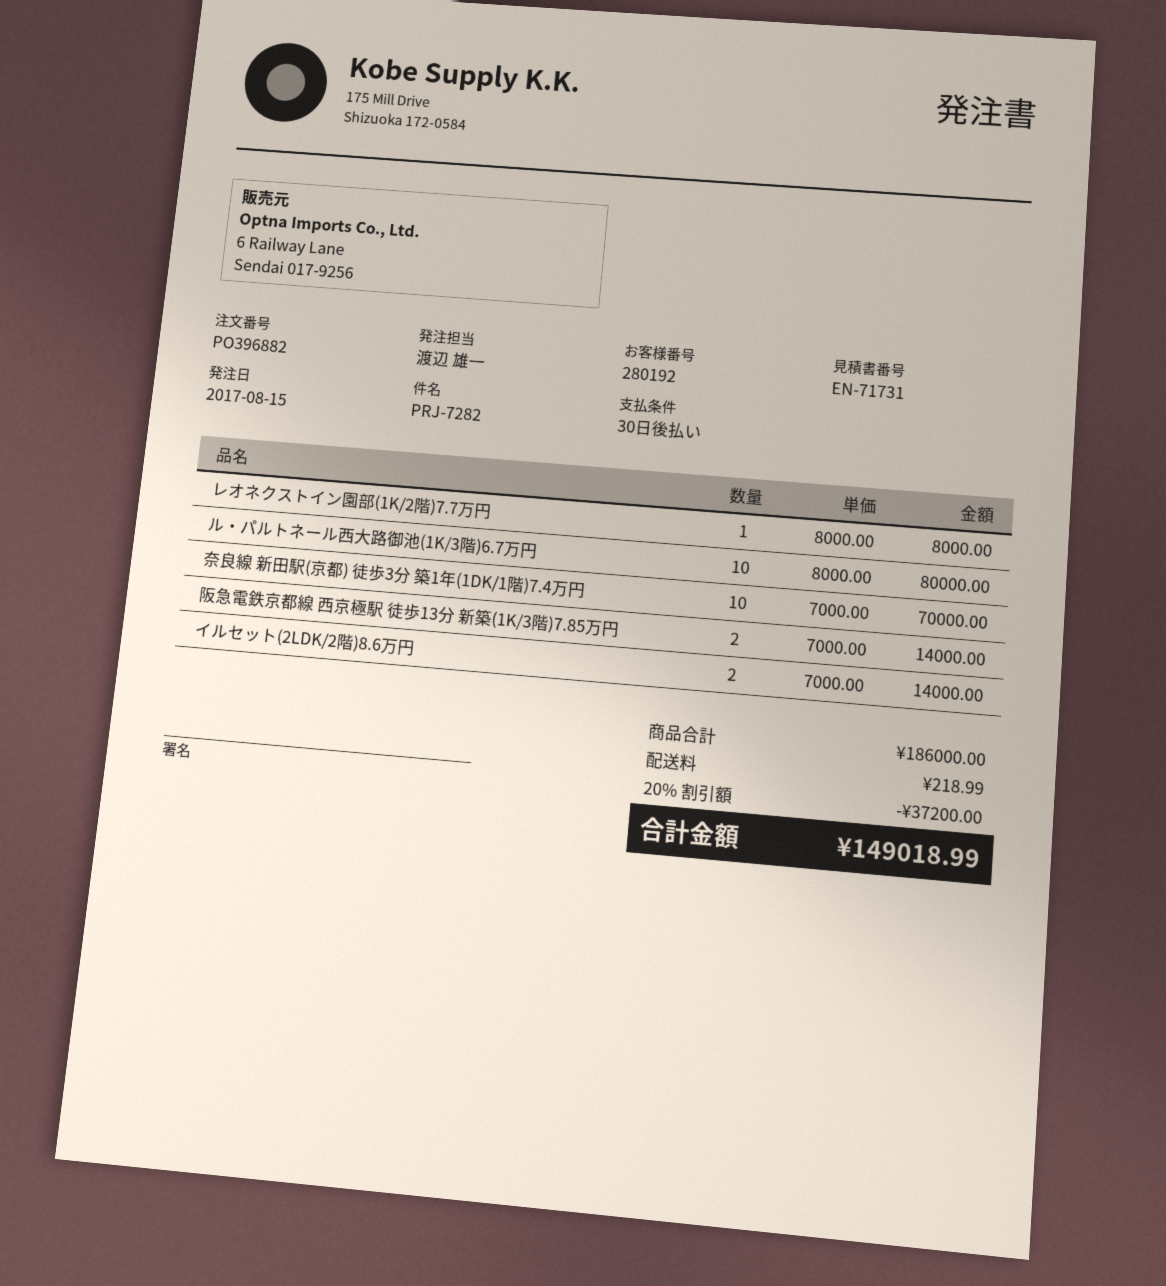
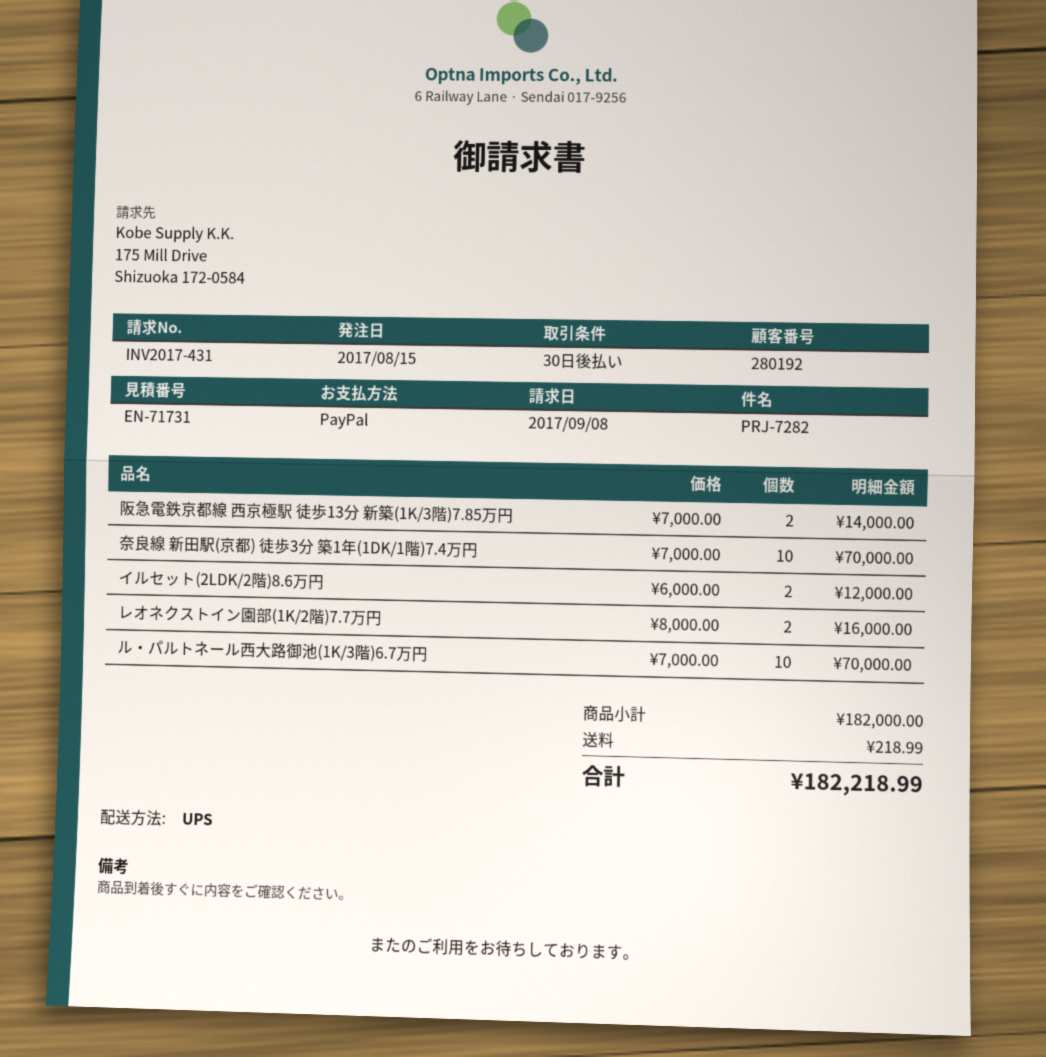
レオネクストイン園部(1K/2階)7.7万円: 1 x 8000.00 = 8000.00 -> 2 x 8000.00 = 16000.00
ル・パルトネール西大路御池(1K/3階)6.7万円: 10 x 8000.00 = 80000.00 -> 10 x 7000.00 = 70000.00
イルセット(2LDK/2階)8.6万円: 2 x 7000.00 = 14000.00 -> 2 x 6000.00 = 12000.00
subtotal: 186000.00 -> 182000.00
discount: 20% = 37200.00 -> none
total: 149018.99 -> 182218.99

